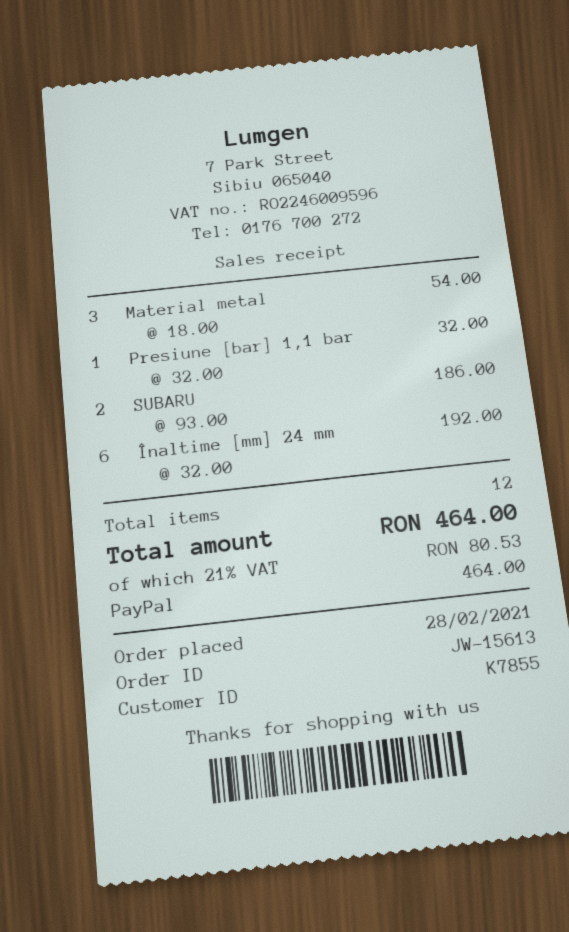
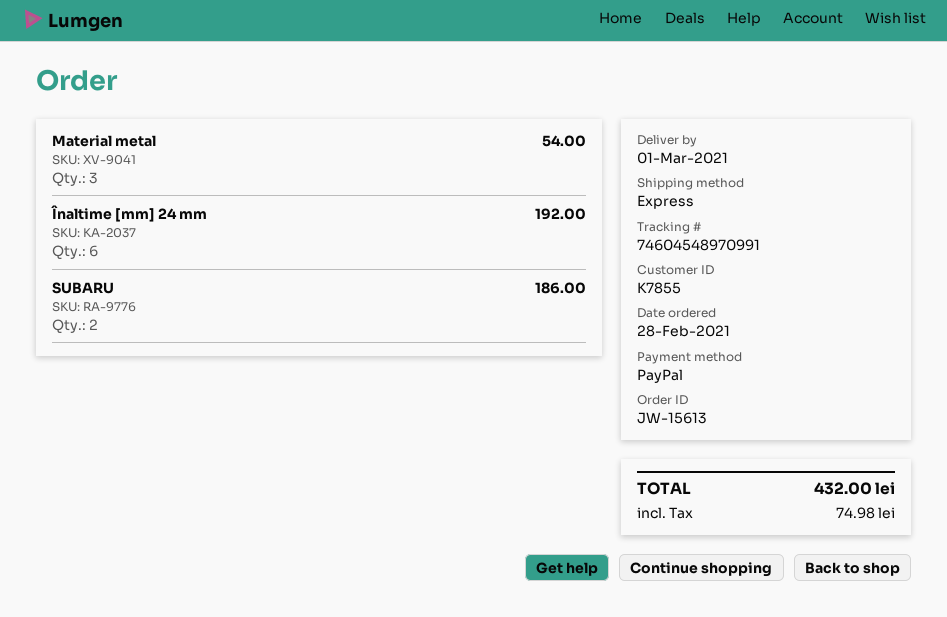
Presiune [bar] 1,1 bar: 1 for 32.00 -> none
tax: 80.53 -> 74.98
total: 464.00 -> 432.00

